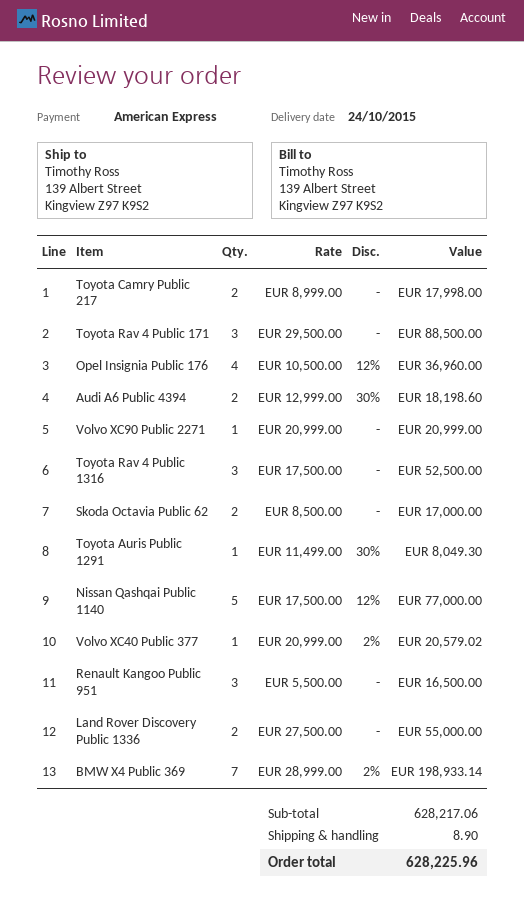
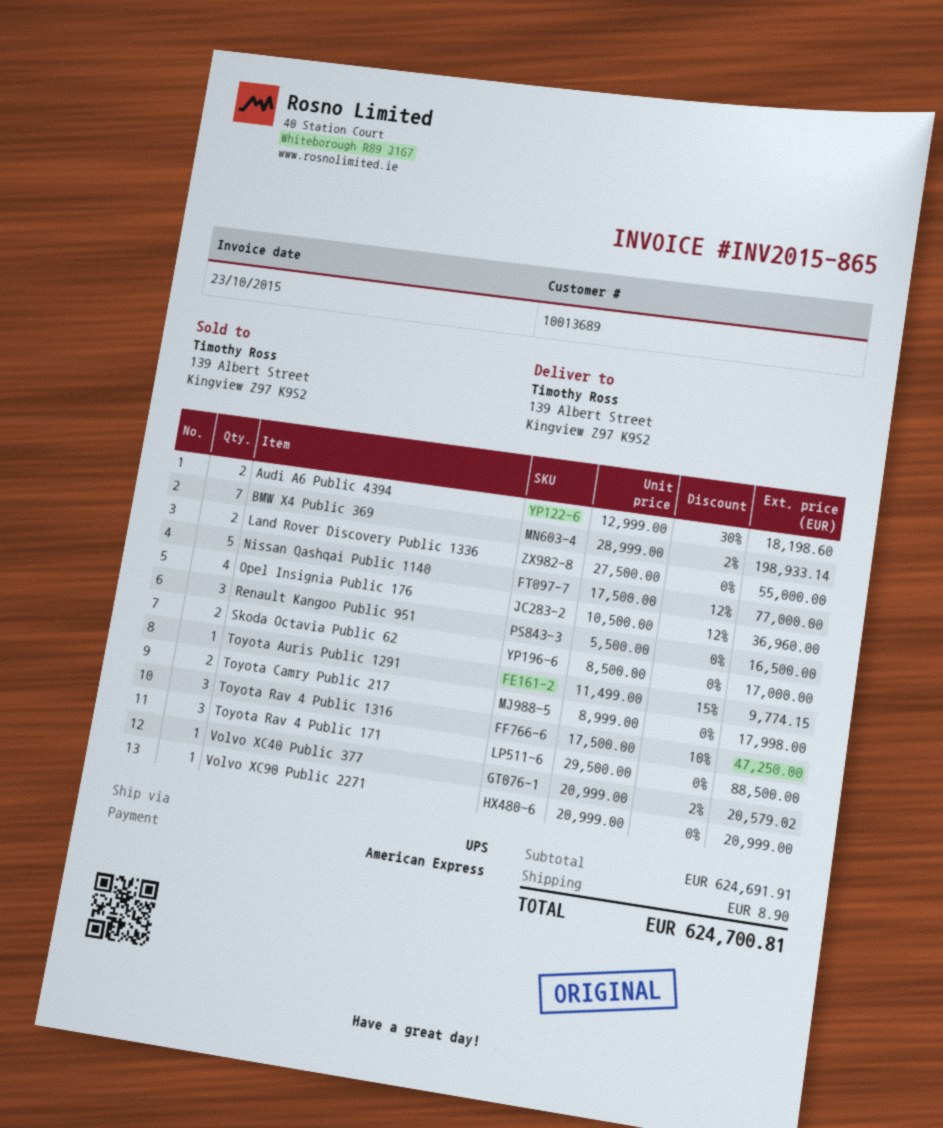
Toyota Rav 4 Public 1316: 3 x 17500.00 = 52500.00 -> 3 x 17500.00 - 10% = 47250.00
Toyota Auris Public 1291: 1 x 11499.00 - 30% = 8049.30 -> 1 x 11499.00 - 15% = 9774.15
subtotal: 628217.06 -> 624691.91
total: 628225.96 -> 624700.81

